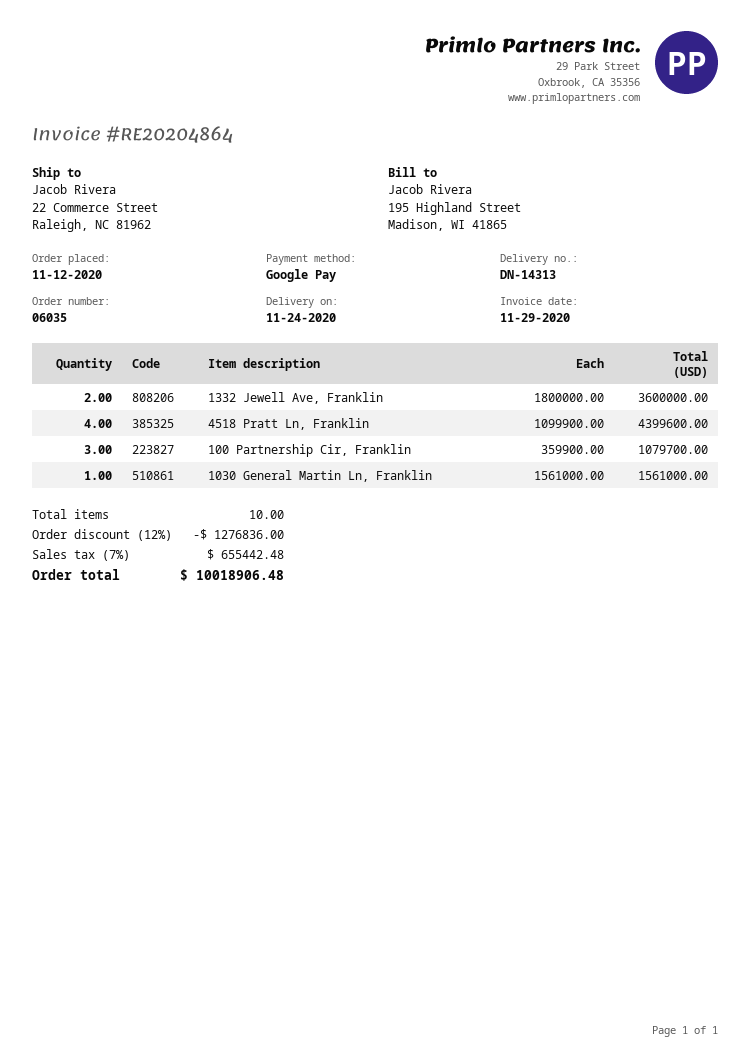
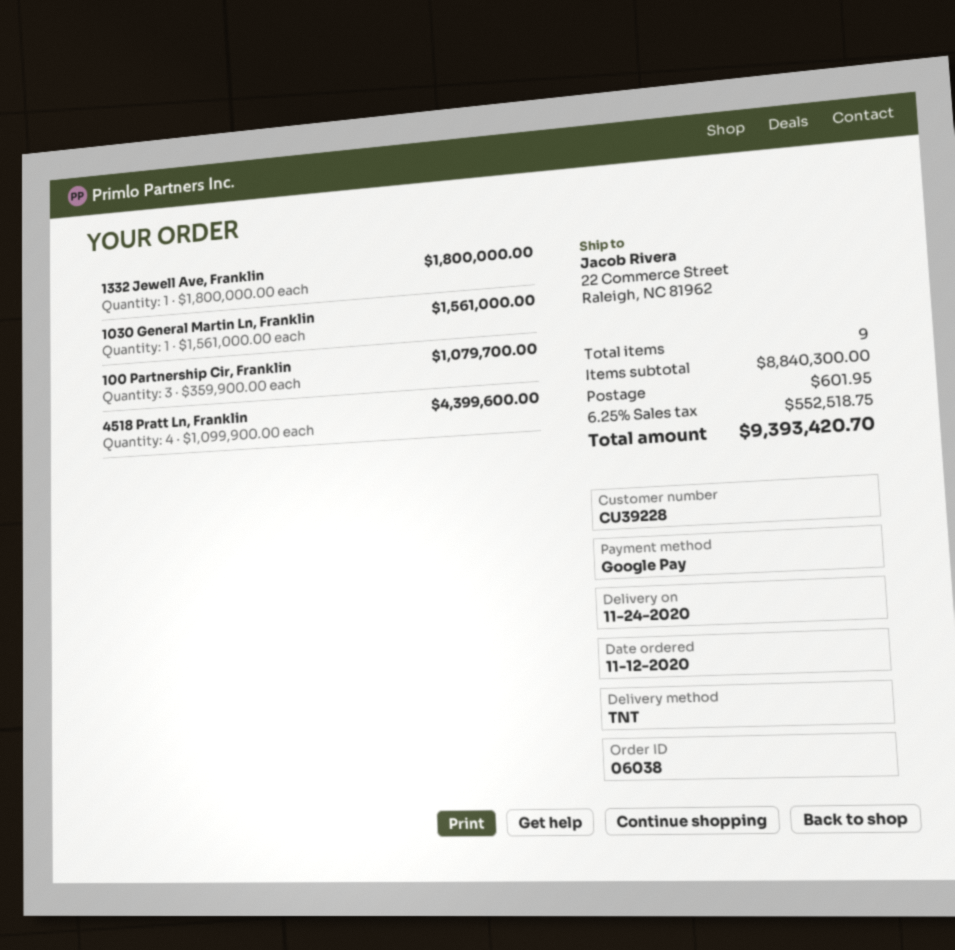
order number: 06035 -> 06038
1332 Jewell Ave, Franklin: 2 x 1800000.00 = 3600000.00 -> 1 x 1800000.00 = 1800000.00
total quantity: 10 -> 9
discount: 12% = 1276836.00 -> none
shipping: none -> 601.95
tax: 7% = 655442.48 -> 6.25% = 552518.75
total: 10018906.48 -> 9393420.70

